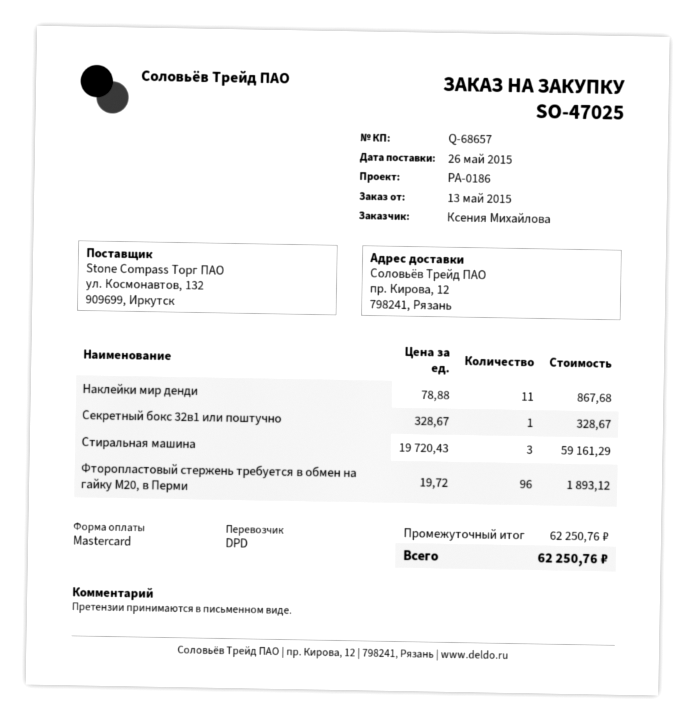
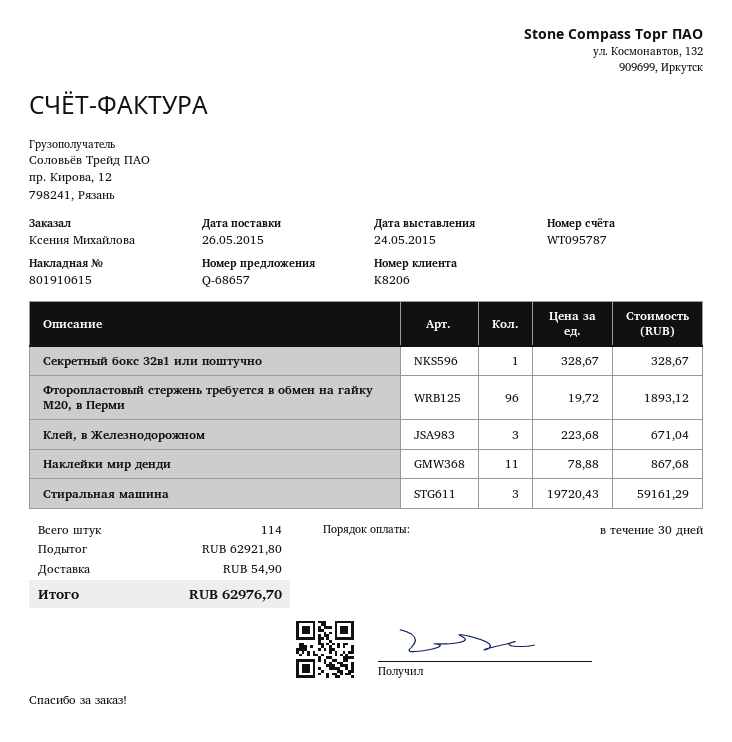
Клей, в Железнодорожном: none -> 3 x 223.68 = 671.04
subtotal: 62250.76 -> 62921.80
shipping: none -> 54.90
total: 62250.76 -> 62976.70

